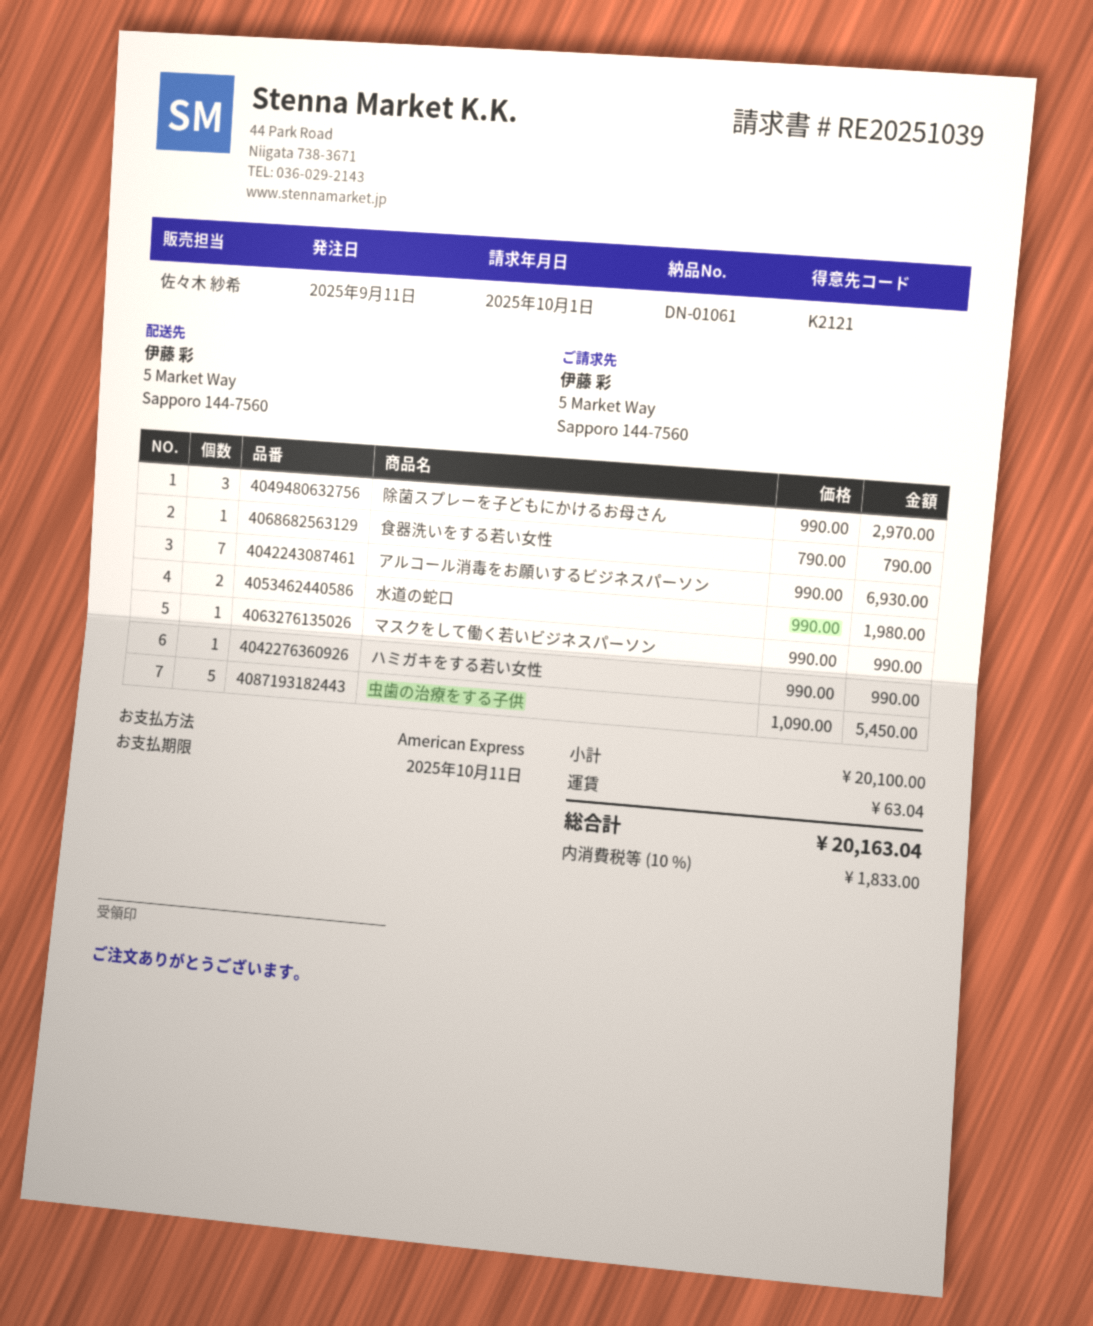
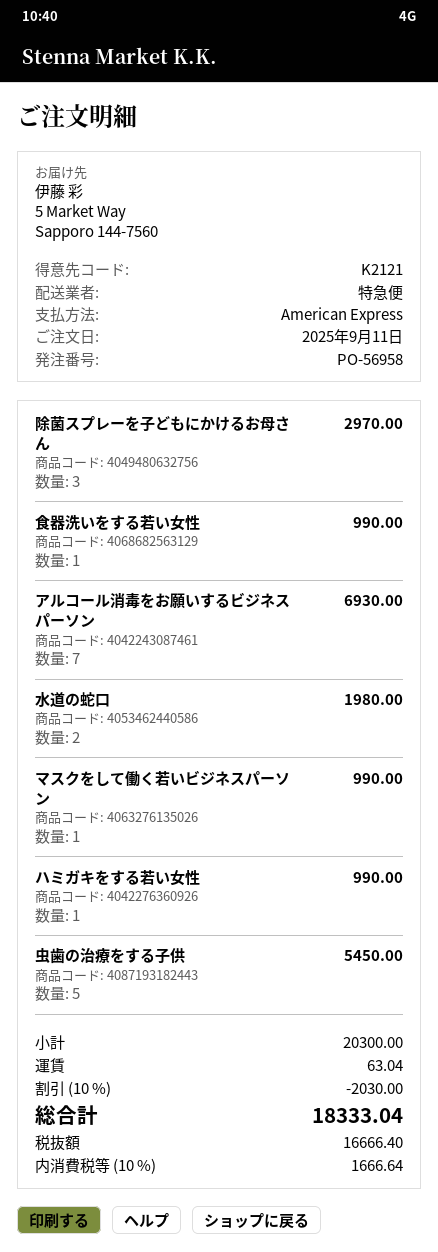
食器洗いをする若い女性: 1 for 790.00 -> 1 for 990.00
subtotal: 20100.00 -> 20300.00
discount: none -> 10% = 2030.00
tax: 10% = 1833.00 -> 10% = 1666.64
total: 20163.04 -> 18333.04

